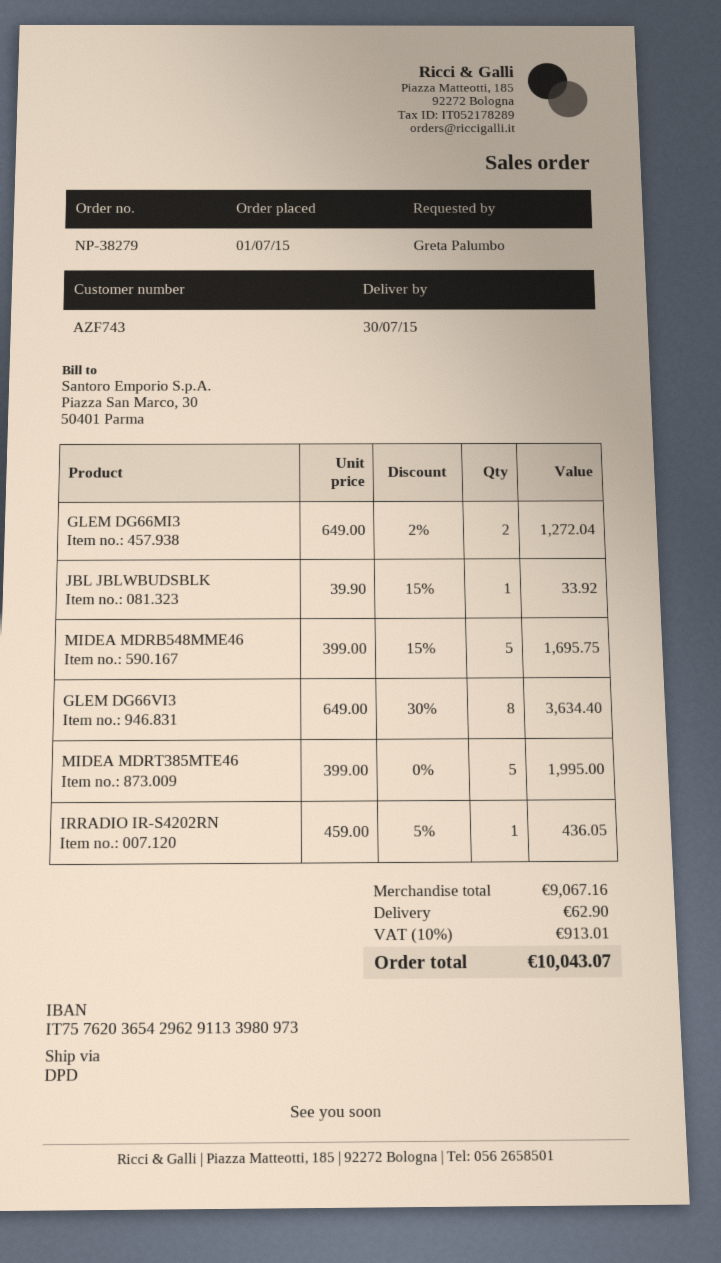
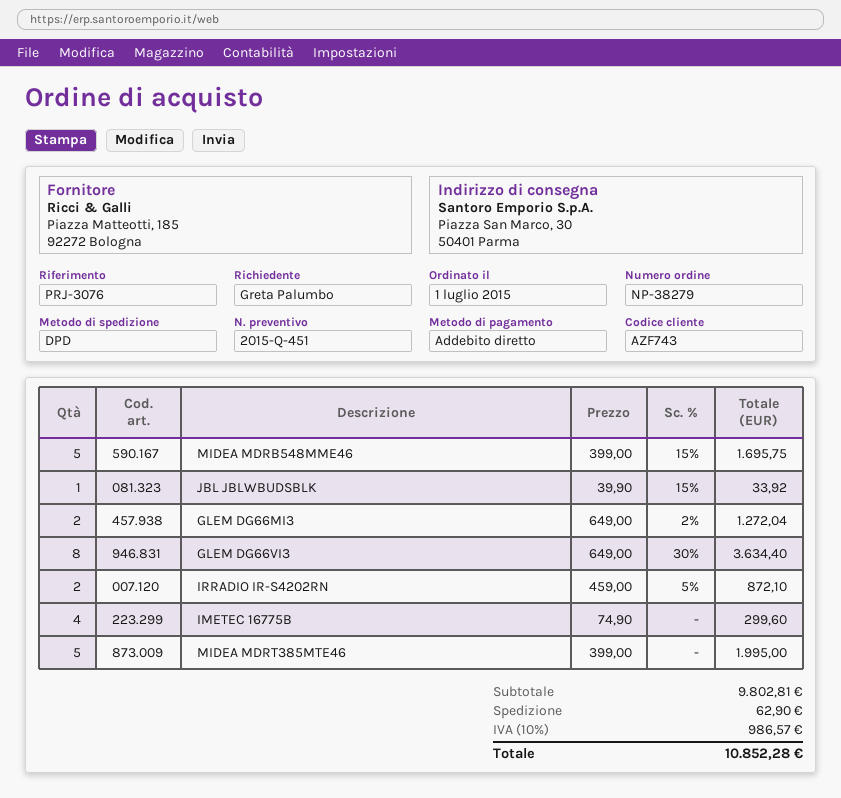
IRRADIO IR-S4202RN: 1 x 459.00 - 5% = 436.05 -> 2 x 459.00 - 5% = 872.10
IMETEC 16775B: none -> 4 x 74.90 = 299.60
subtotal: 9067.16 -> 9802.81
tax: 10% = 913.01 -> 10% = 986.57
total: 10043.07 -> 10852.28

